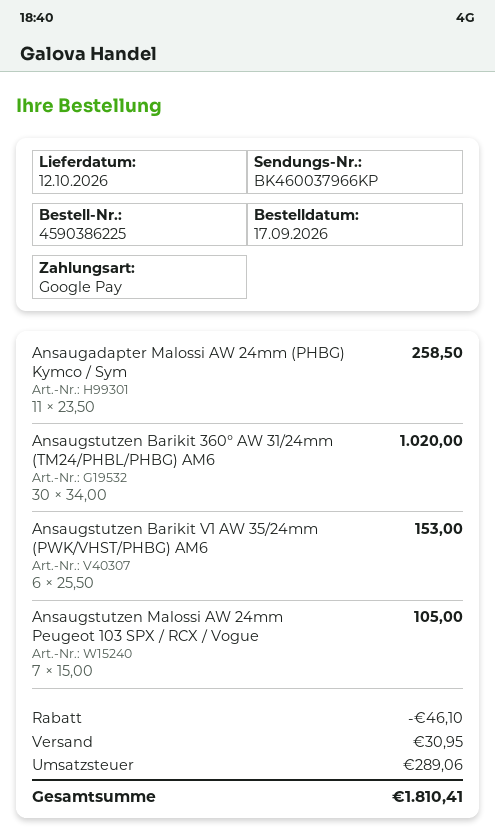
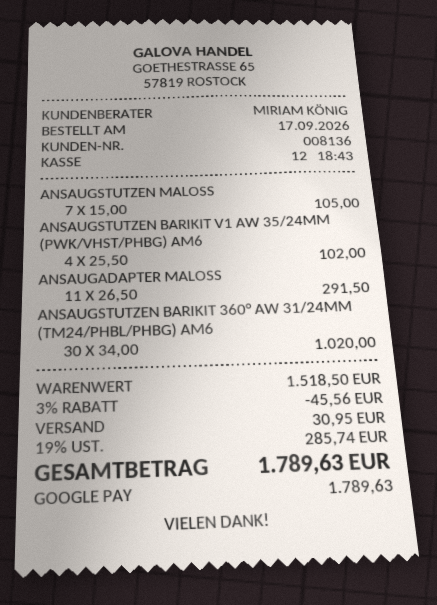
Ansaugadapter Malossi AW 24mm (PHBG) Kymco / Sym: 11 x 23.50 = 258.50 -> 11 x 26.50 = 291.50
Ansaugstutzen Barikit V1 AW 35/24mm (PWK/VHST/PHBG) AM6: 6 x 25.50 = 153.00 -> 4 x 25.50 = 102.00
discount: 46.10 -> 45.56
tax: 289.06 -> 285.74
total: 1810.41 -> 1789.63

